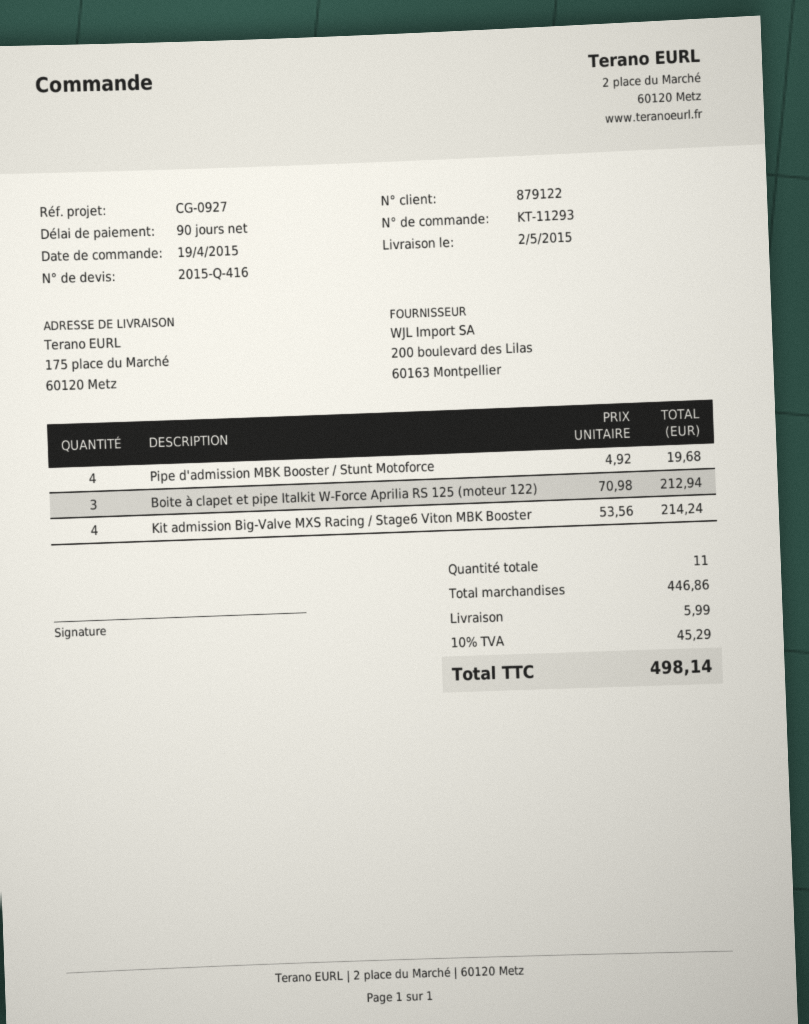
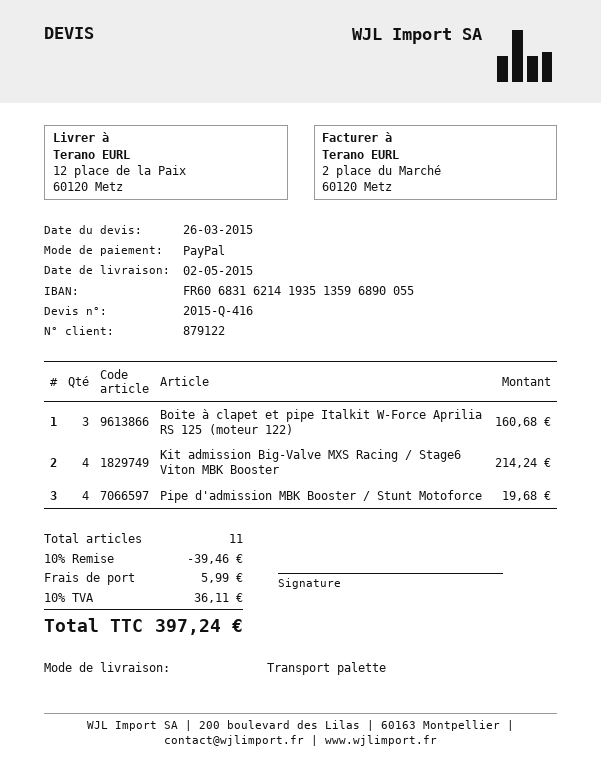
ship to: 175 place du Marché, 60120 Metz -> 12 place de la Paix, 60120 Metz
Boite à clapet et pipe Italkit W-Force Aprilia RS 125 (moteur 122): 3 for 212.94 -> 3 for 160.68
discount: none -> 10% = 39.46
tax: 10% = 45.29 -> 10% = 36.11
total: 498.14 -> 397.24

